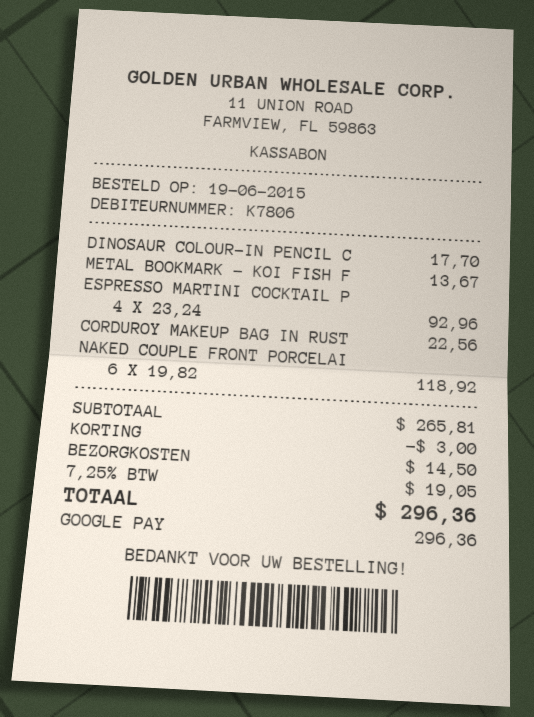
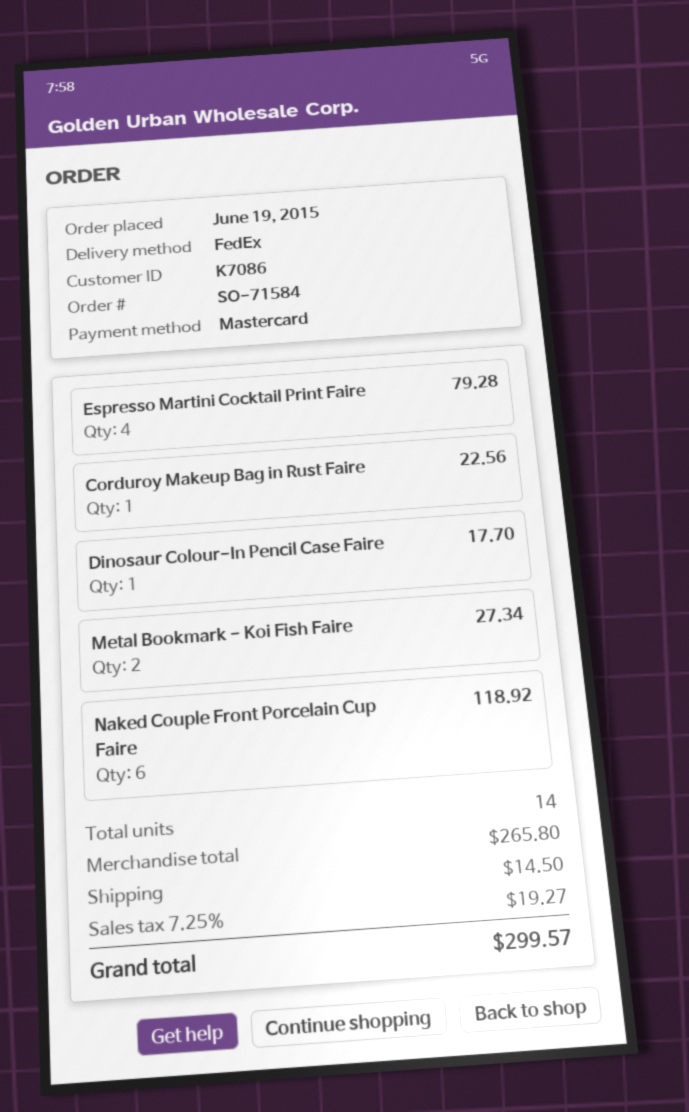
customer number: K7806 -> K7086
payment method: Google Pay -> Mastercard
METAL BOOKMARK - KOI FISH F: 1 for 13.67 -> 2 for 27.34
ESPRESSO MARTINI COCKTAIL P: 4 for 92.96 -> 4 for 79.28
subtotal: 265.81 -> 265.80
discount: 3.00 -> none
tax: 7.25% = 19.05 -> 7.25% = 19.27
total: 296.36 -> 299.57

